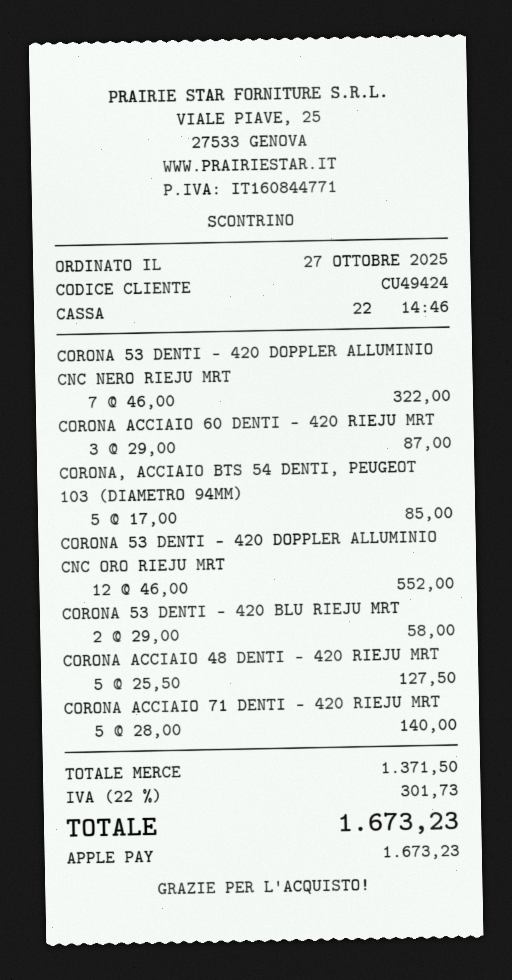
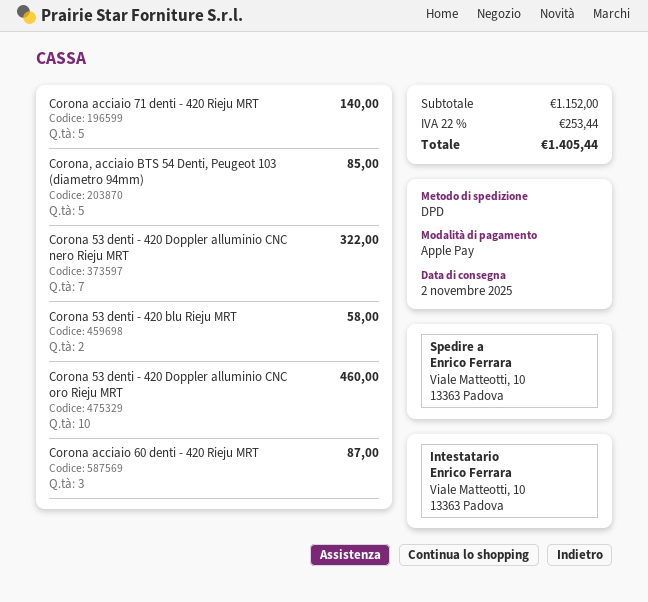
CORONA 53 DENTI - 420 DOPPLER ALLUMINIO CNC ORO RIEJU MRT: 12 for 552.00 -> 10 for 460.00
CORONA ACCIAIO 48 DENTI - 420 RIEJU MRT: 5 for 127.50 -> none
subtotal: 1371.50 -> 1152.00
tax: 22% = 301.73 -> 22% = 253.44
total: 1673.23 -> 1405.44

